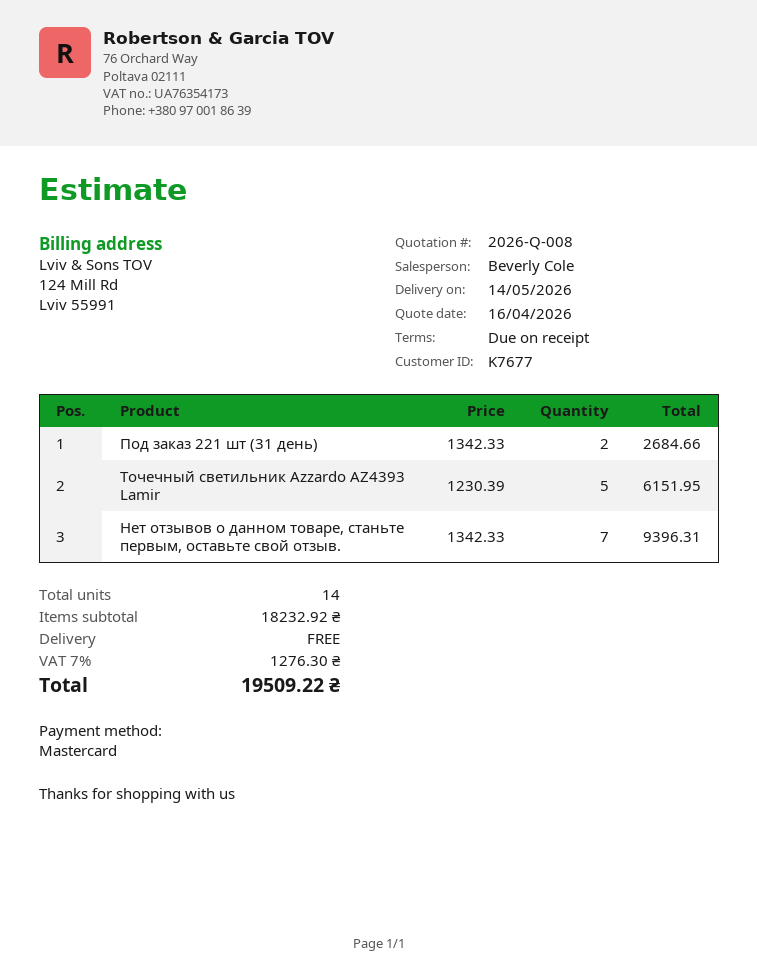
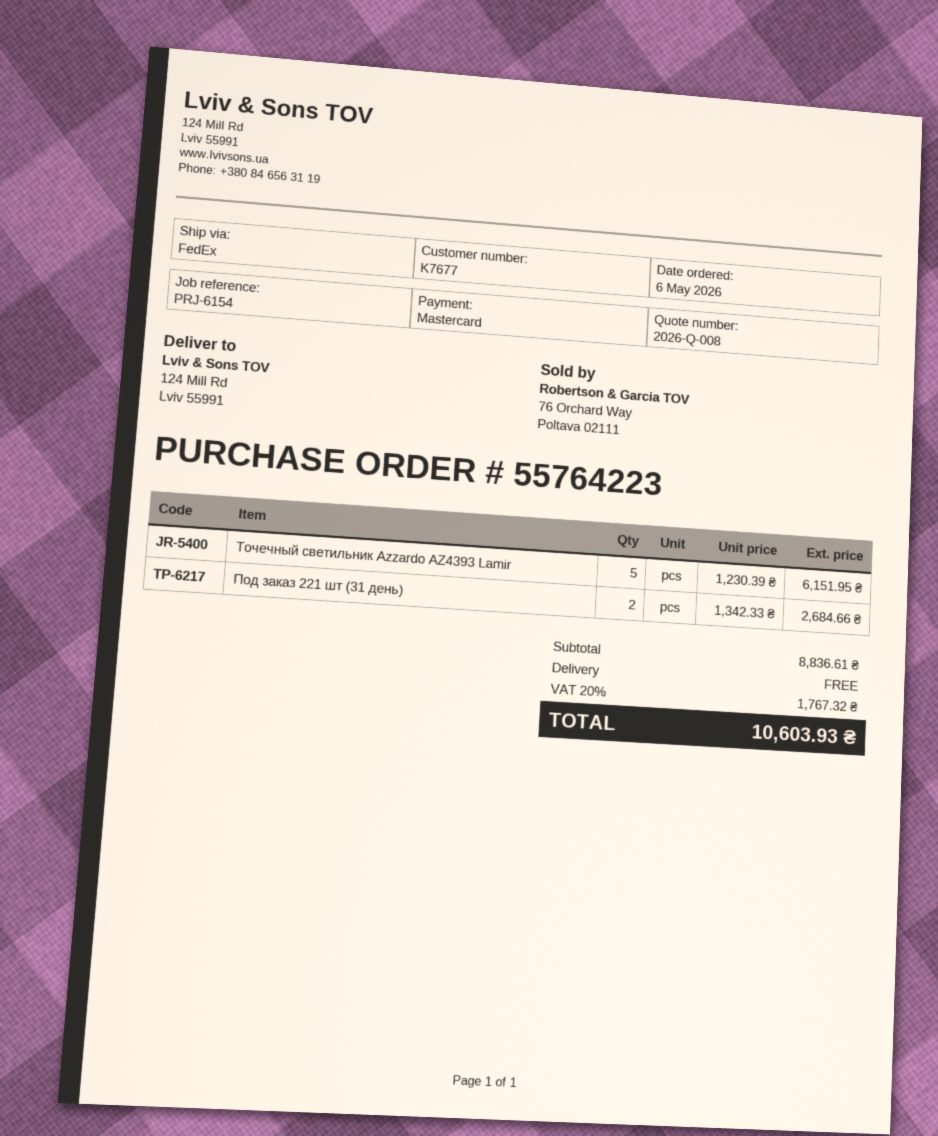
Нет отзывов о данном товаре, станьте первым, оставьте свой отзыв.: 7 x 1342.33 = 9396.31 -> none
subtotal: 18232.92 -> 8836.61
tax: 7% = 1276.30 -> 20% = 1767.32
total: 19509.22 -> 10603.93

